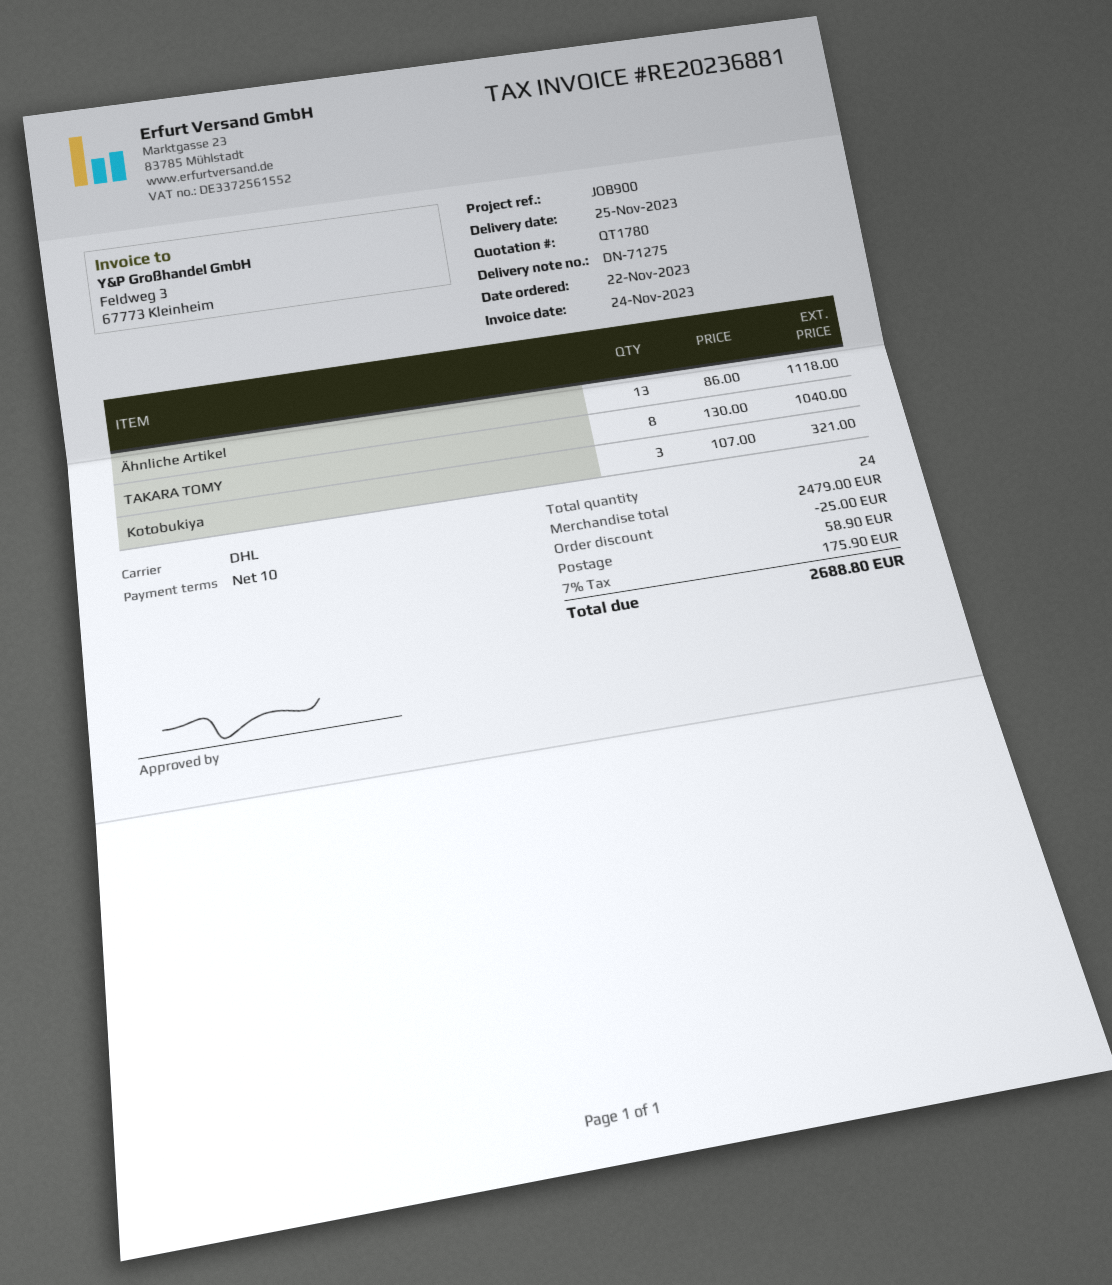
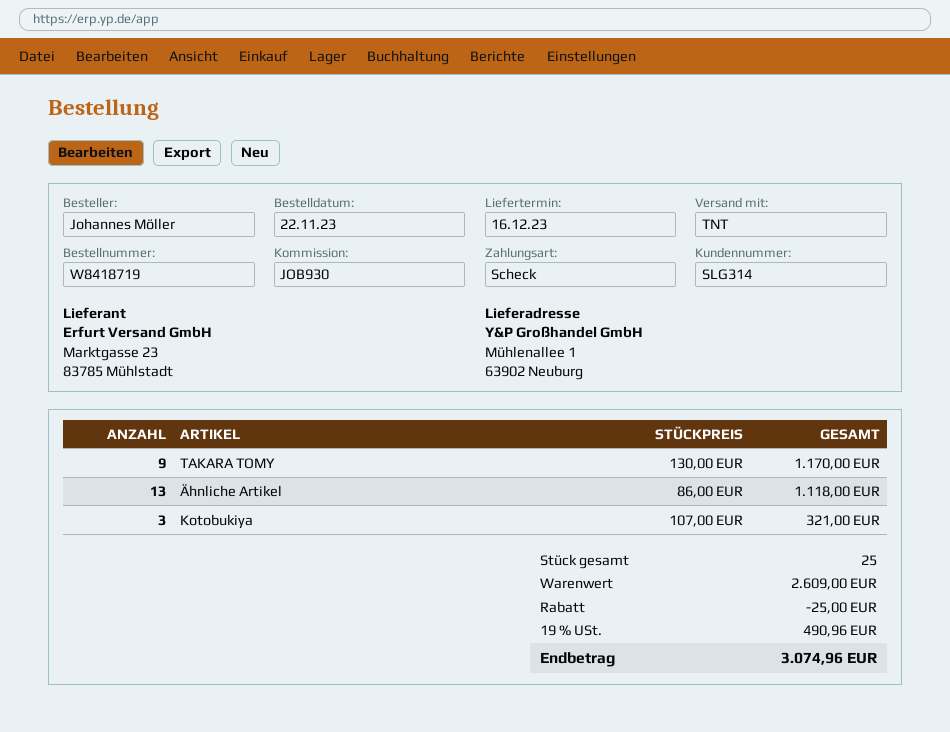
delivery date: 2023-11-25 -> 2023-12-16
reference: JOB900 -> JOB930
shipping method: DHL -> TNT
TAKARA TOMY: 8 x 130.00 = 1040.00 -> 9 x 130.00 = 1170.00
total quantity: 24 -> 25
subtotal: 2479.00 -> 2609.00
shipping: 58.90 -> none
tax: 7% = 175.90 -> 19% = 490.96
total: 2688.80 -> 3074.96

